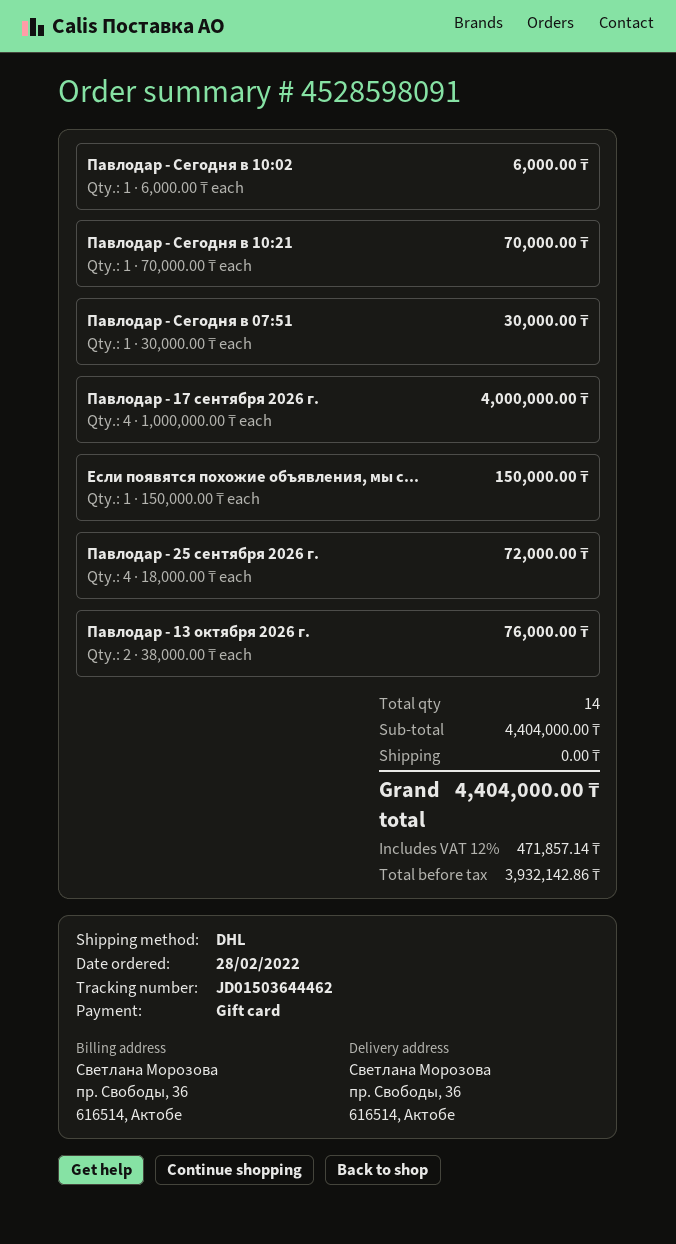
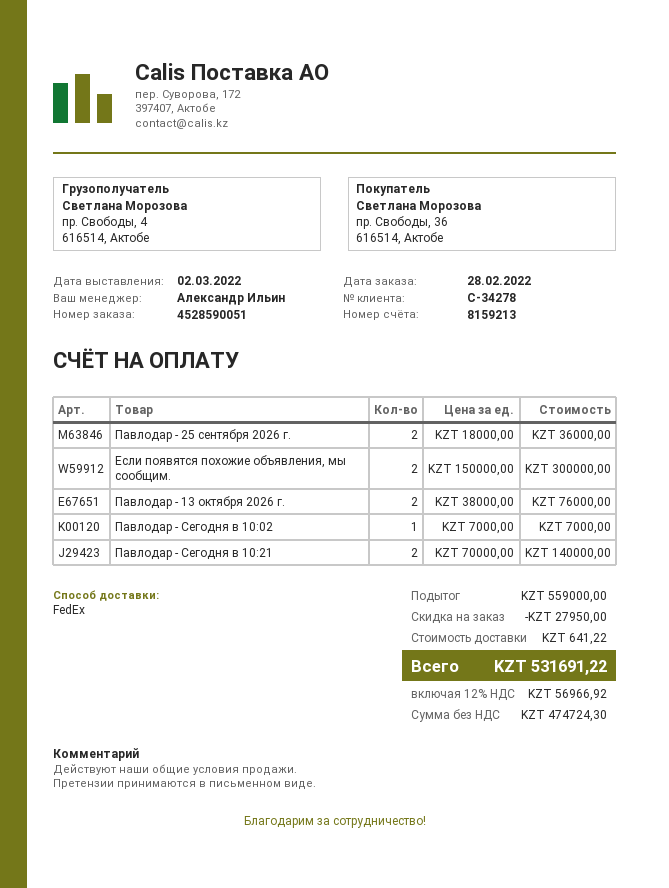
order number: 4528598091 -> 4528590051
shipping method: DHL -> FedEx
ship to: пр. Свободы, 36, 616514, Актобе -> пр. Свободы, 4, 616514, Актобе
Павлодар - Сегодня в 10:02: 1 x 6000.00 = 6000.00 -> 1 x 7000.00 = 7000.00
Павлодар - Сегодня в 10:21: 1 x 70000.00 = 70000.00 -> 2 x 70000.00 = 140000.00
Павлодар - Сегодня в 07:51: 1 x 30000.00 = 30000.00 -> none
Павлодар - 17 сентября 2026 г.: 4 x 1000000.00 = 4000000.00 -> none
Если появятся похожие объявления, мы с...: 1 x 150000.00 = 150000.00 -> 2 x 150000.00 = 300000.00
Павлодар - 25 сентября 2026 г.: 4 x 18000.00 = 72000.00 -> 2 x 18000.00 = 36000.00
subtotal: 4404000.00 -> 559000.00
discount: none -> 27950.00
shipping: 0.00 -> 641.22
net: 3932142.86 -> 474724.30
tax: 12% = 471857.14 -> 12% = 56966.92
total: 4404000.00 -> 531691.22

